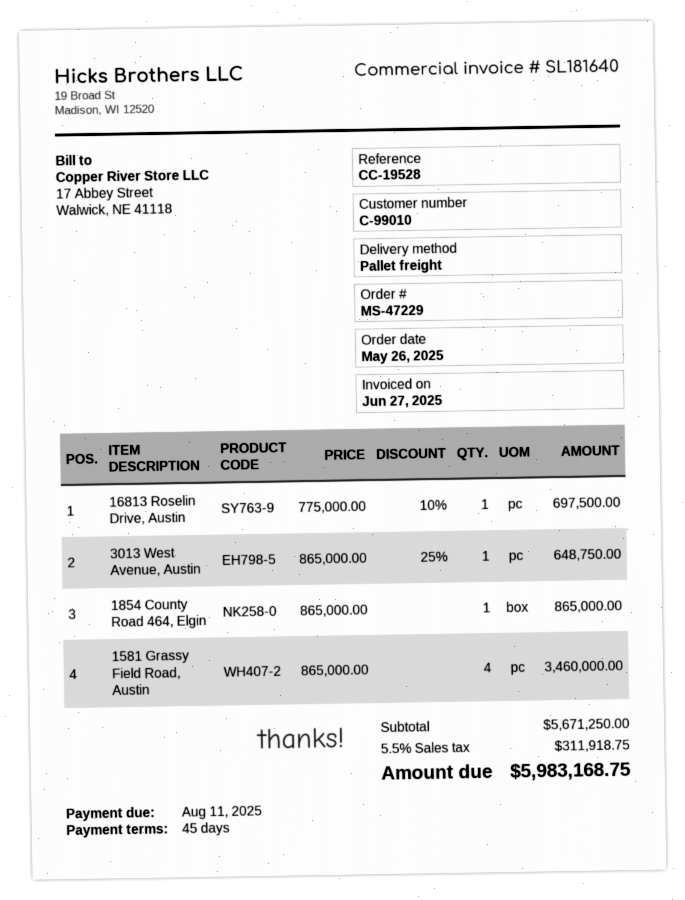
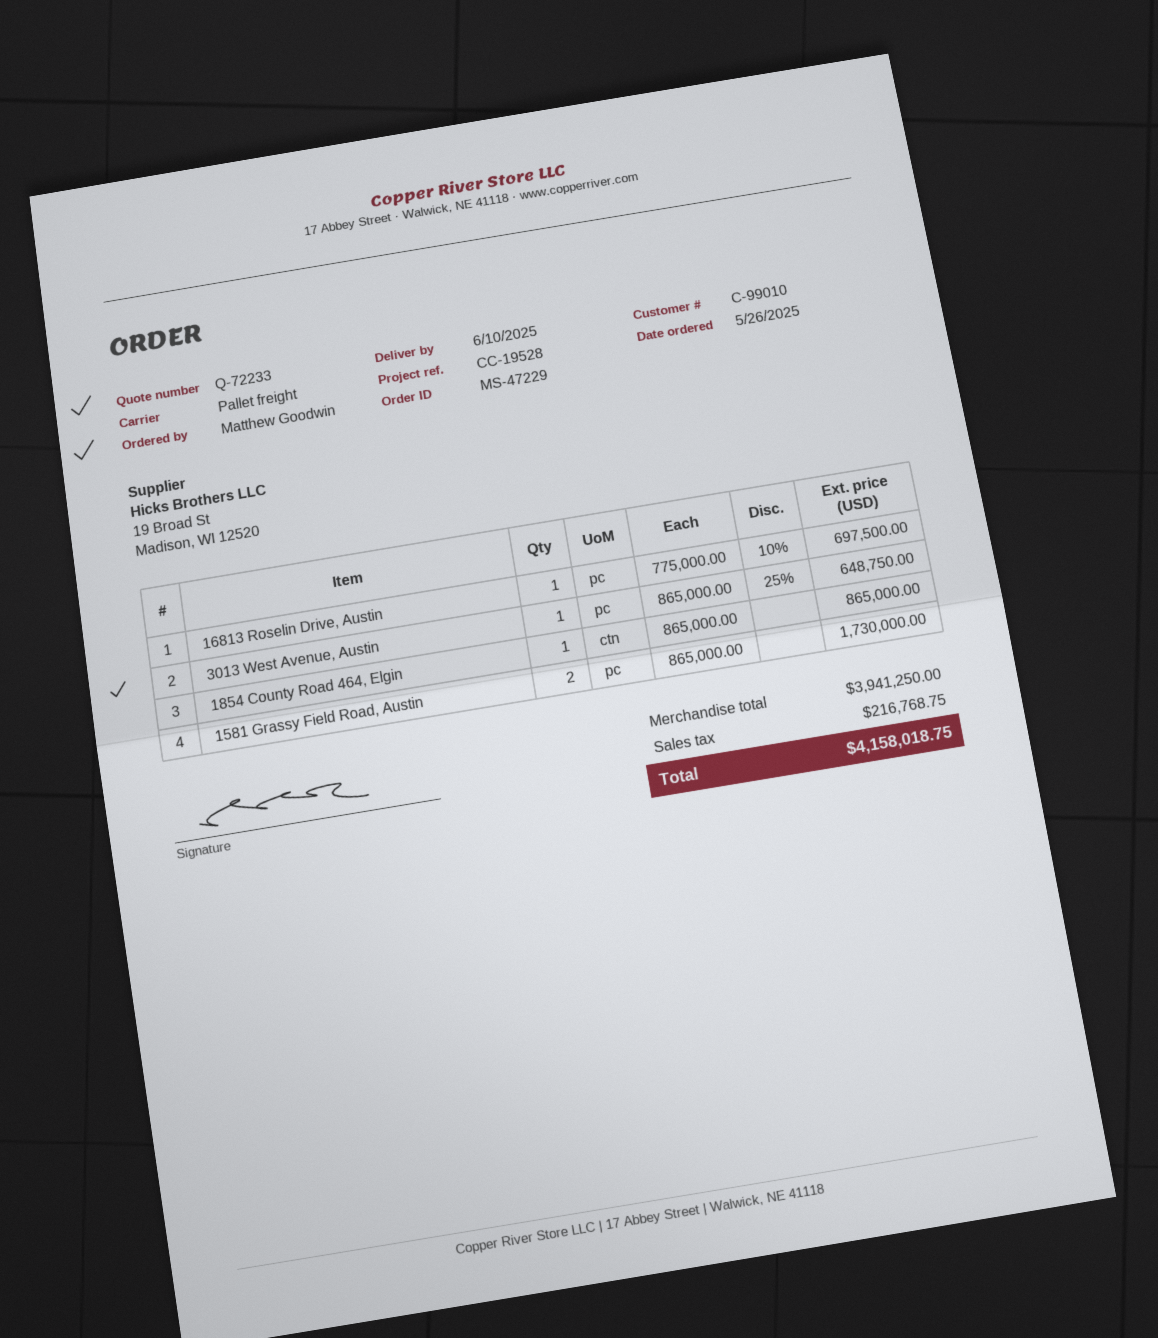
1581 Grassy Field Road, Austin: 4 x 865000.00 = 3460000.00 -> 2 x 865000.00 = 1730000.00
subtotal: 5671250.00 -> 3941250.00
tax: 311918.75 -> 216768.75
total: 5983168.75 -> 4158018.75

